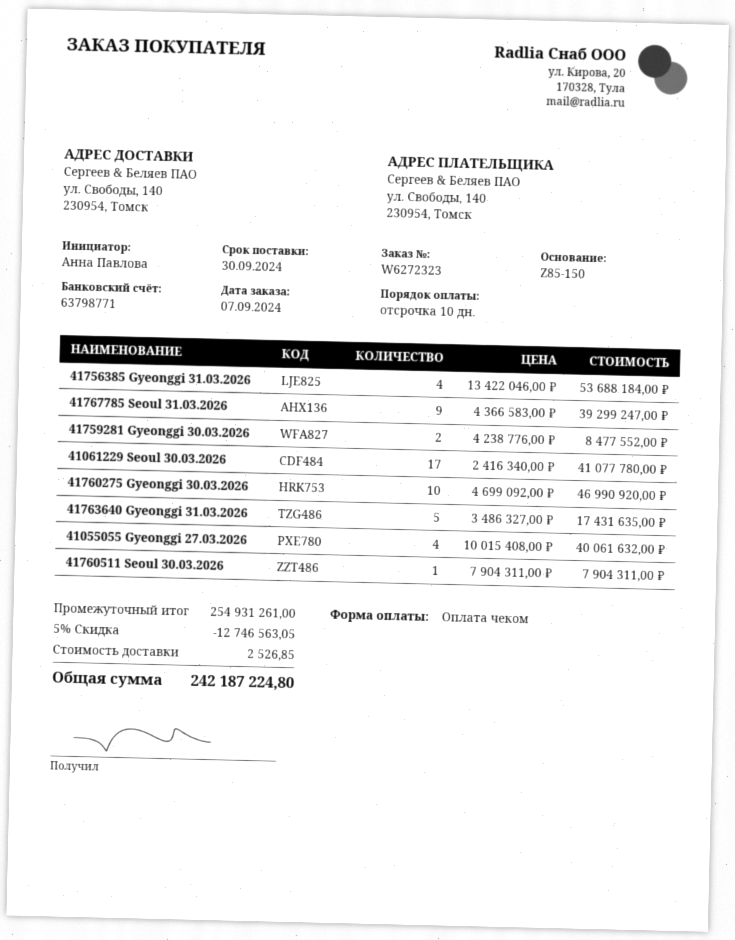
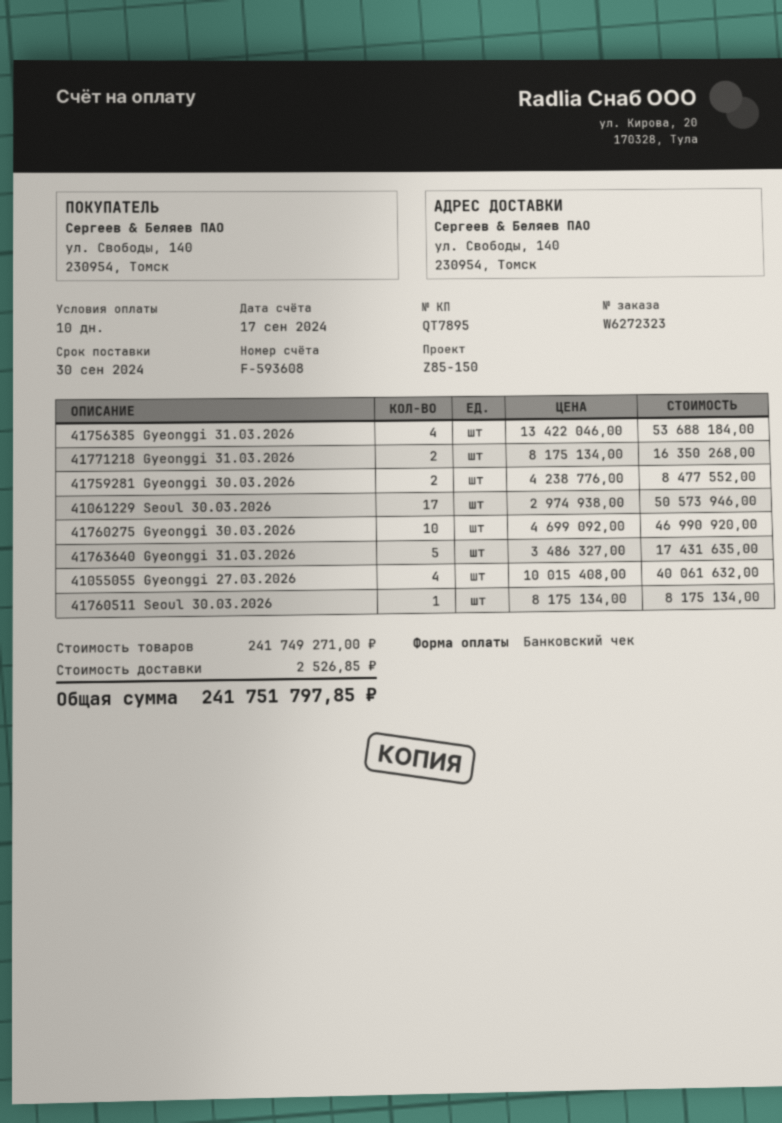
41767785 Seoul 31.03.2026: 9 x 4366583.00 = 39299247.00 -> none
41061229 Seoul 30.03.2026: 17 x 2416340.00 = 41077780.00 -> 17 x 2974938.00 = 50573946.00
41760511 Seoul 30.03.2026: 1 x 7904311.00 = 7904311.00 -> 1 x 8175134.00 = 8175134.00
41771218 Gyeonggi 31.03.2026: none -> 2 x 8175134.00 = 16350268.00
subtotal: 254931261.00 -> 241749271.00
discount: 5% = 12746563.05 -> none
total: 242187224.80 -> 241751797.85

